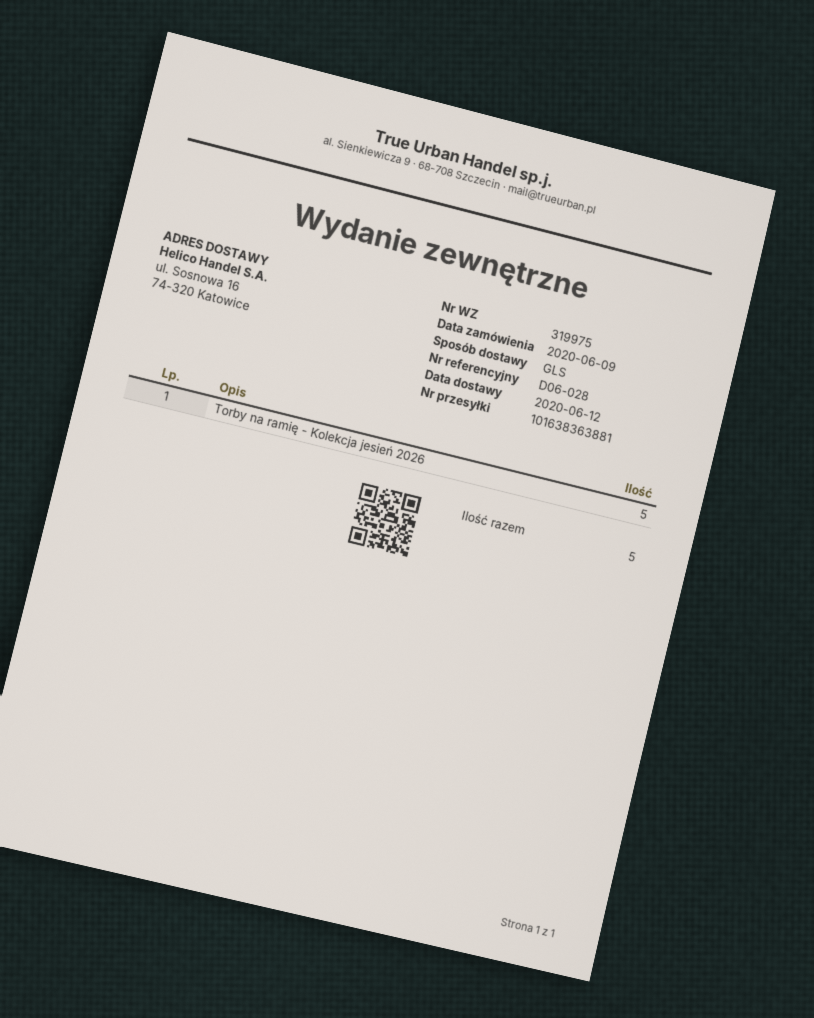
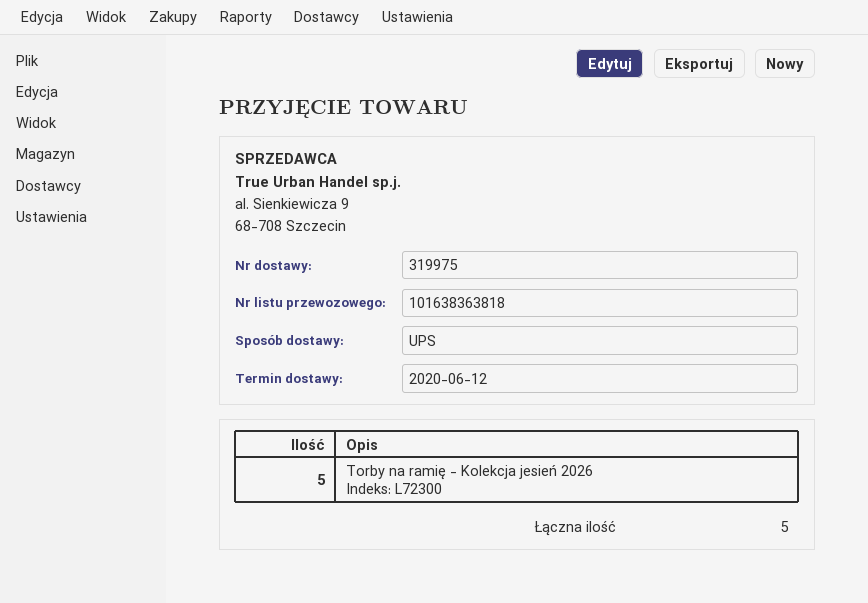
shipping method: GLS -> UPS
tracking number: 101638363881 -> 101638363818

